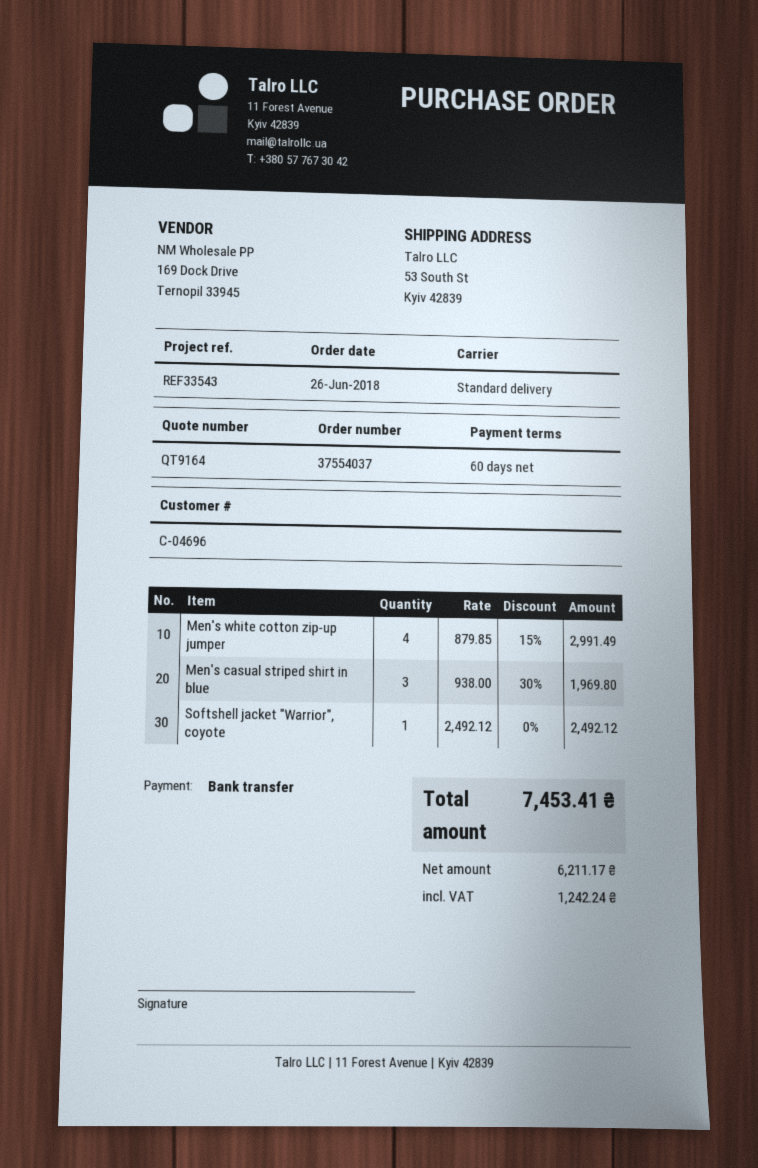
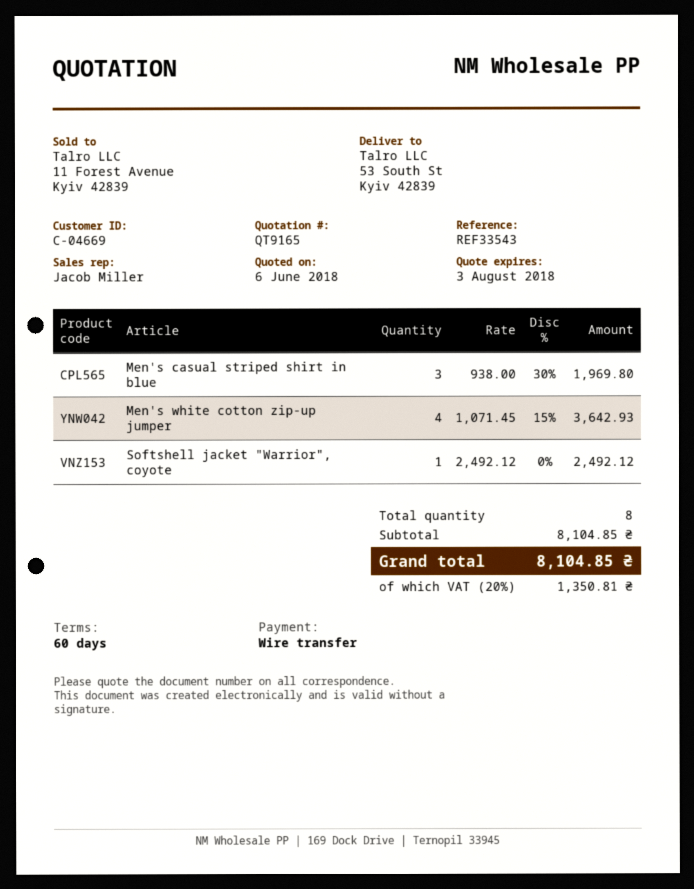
quote number: QT9164 -> QT9165
customer number: C-04696 -> C-04669
Men's white cotton zip-up jumper: 4 x 879.85 - 15% = 2991.49 -> 4 x 1071.45 - 15% = 3642.93
tax: 1242.24 -> 1350.81
total: 7453.41 -> 8104.85

